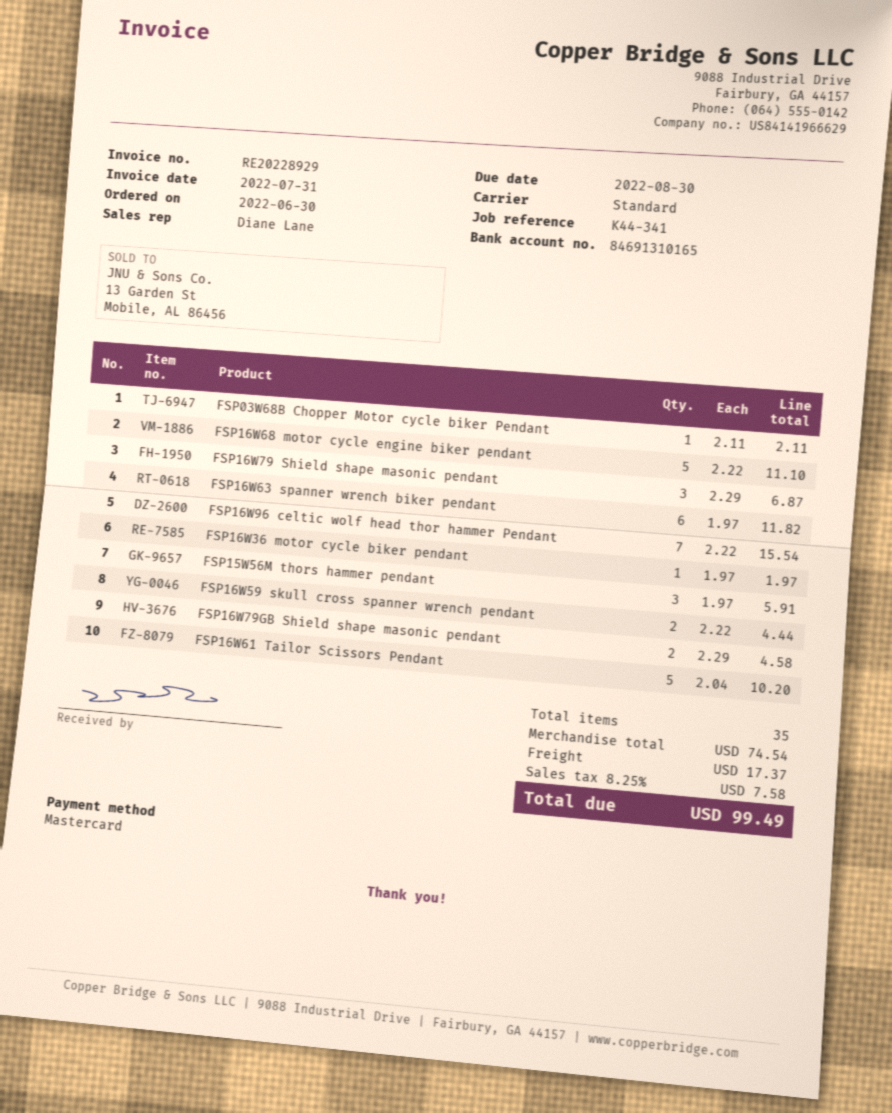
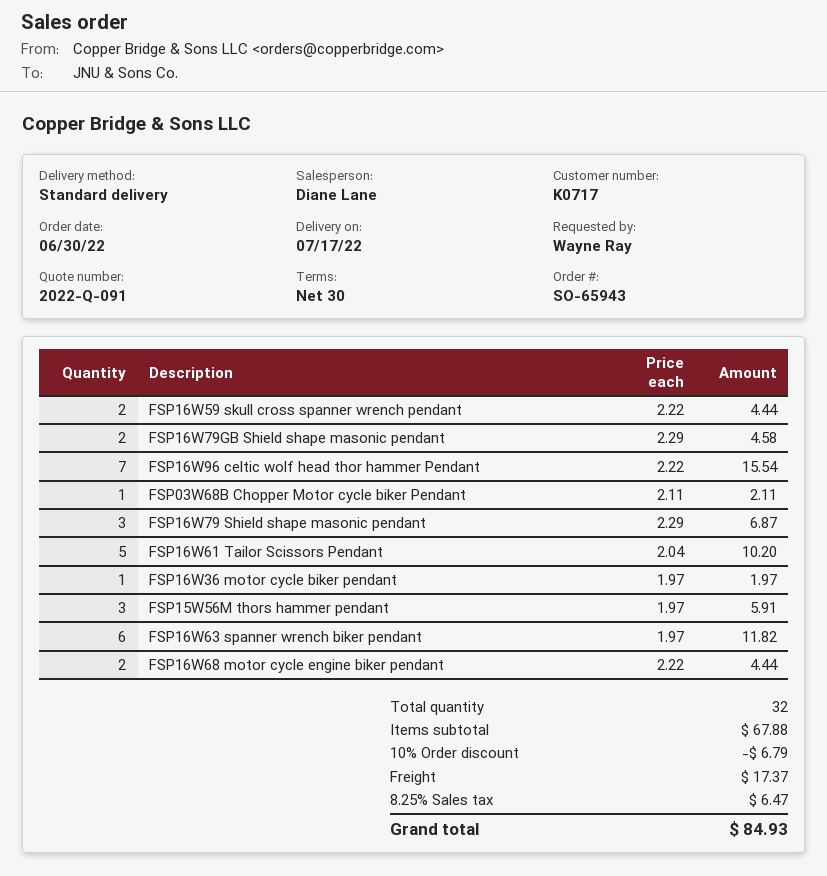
FSP16W68 motor cycle engine biker pendant: 5 x 2.22 = 11.10 -> 2 x 2.22 = 4.44
total quantity: 35 -> 32
subtotal: 74.54 -> 67.88
discount: none -> 10% = 6.79
tax: 8.25% = 7.58 -> 8.25% = 6.47
total: 99.49 -> 84.93

